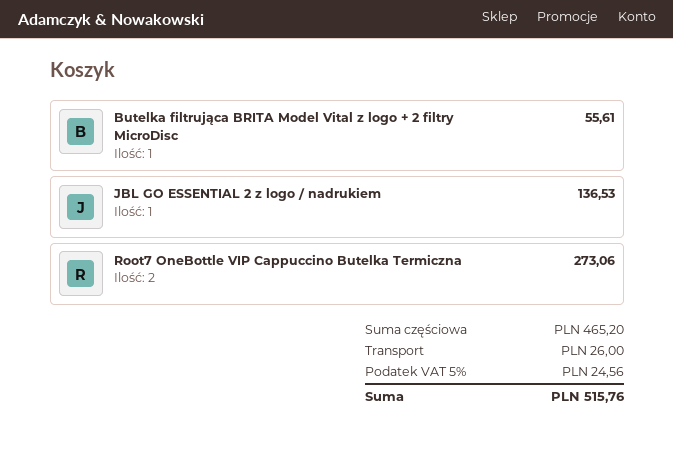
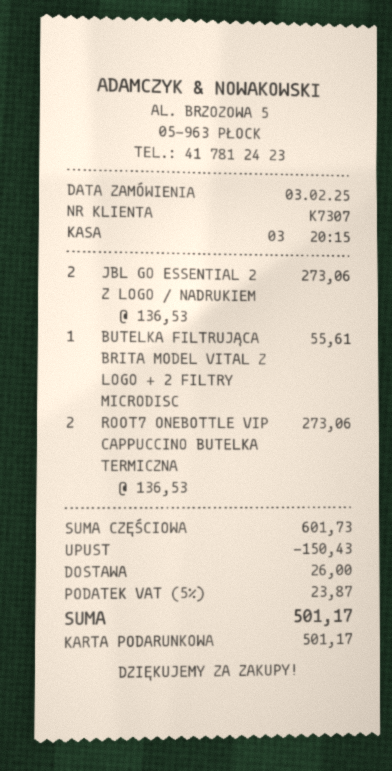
JBL GO ESSENTIAL 2 z logo / nadrukiem: 1 for 136.53 -> 2 for 273.06
subtotal: 465.20 -> 601.73
discount: none -> 150.43
tax: 5% = 24.56 -> 5% = 23.87
total: 515.76 -> 501.17

